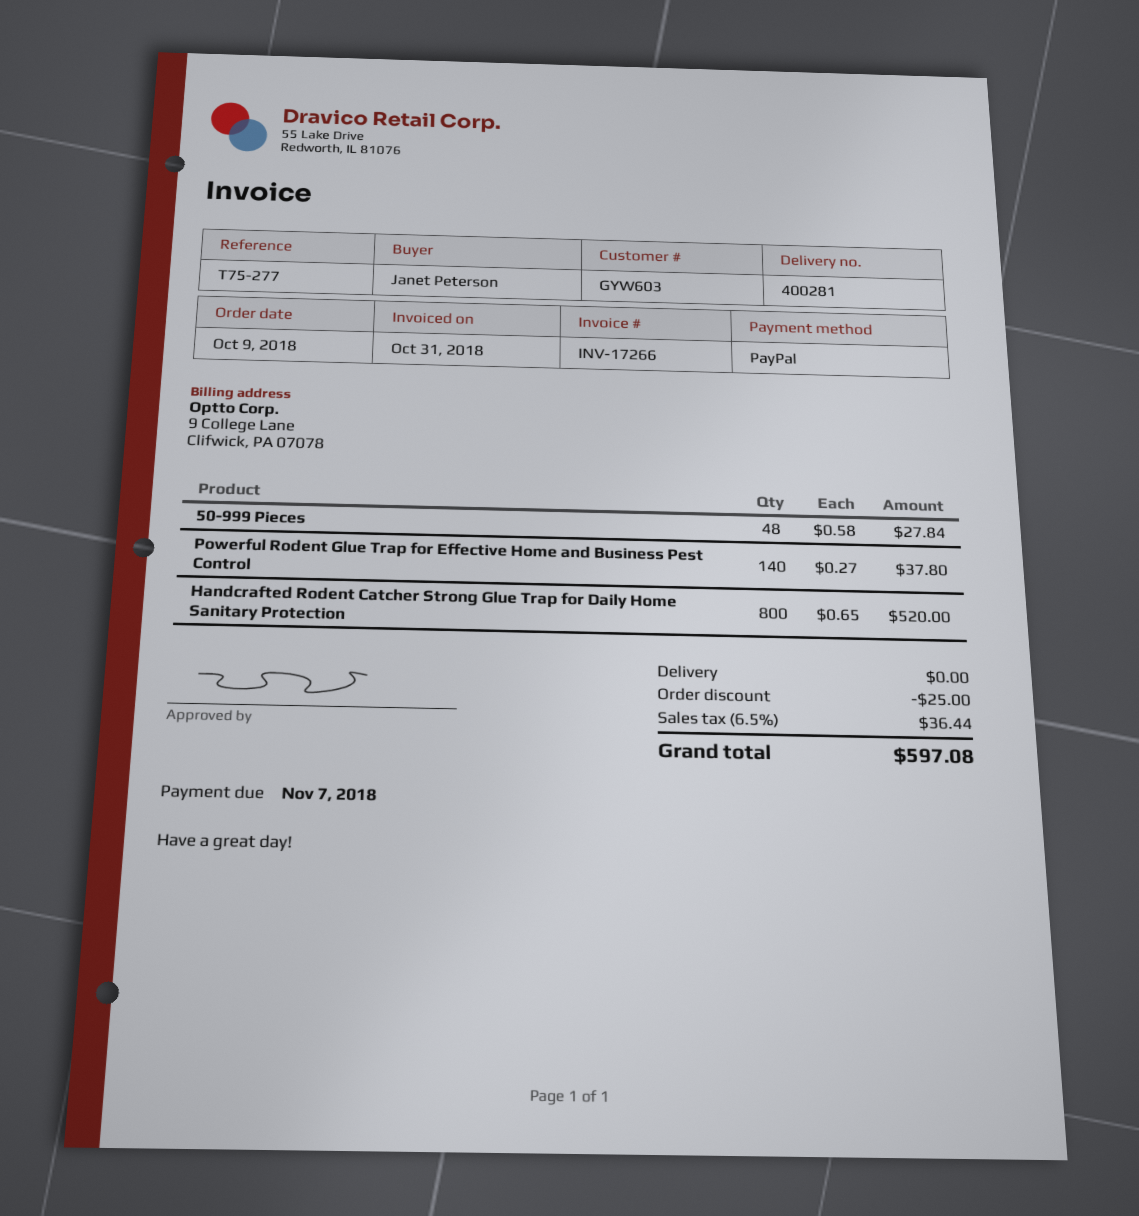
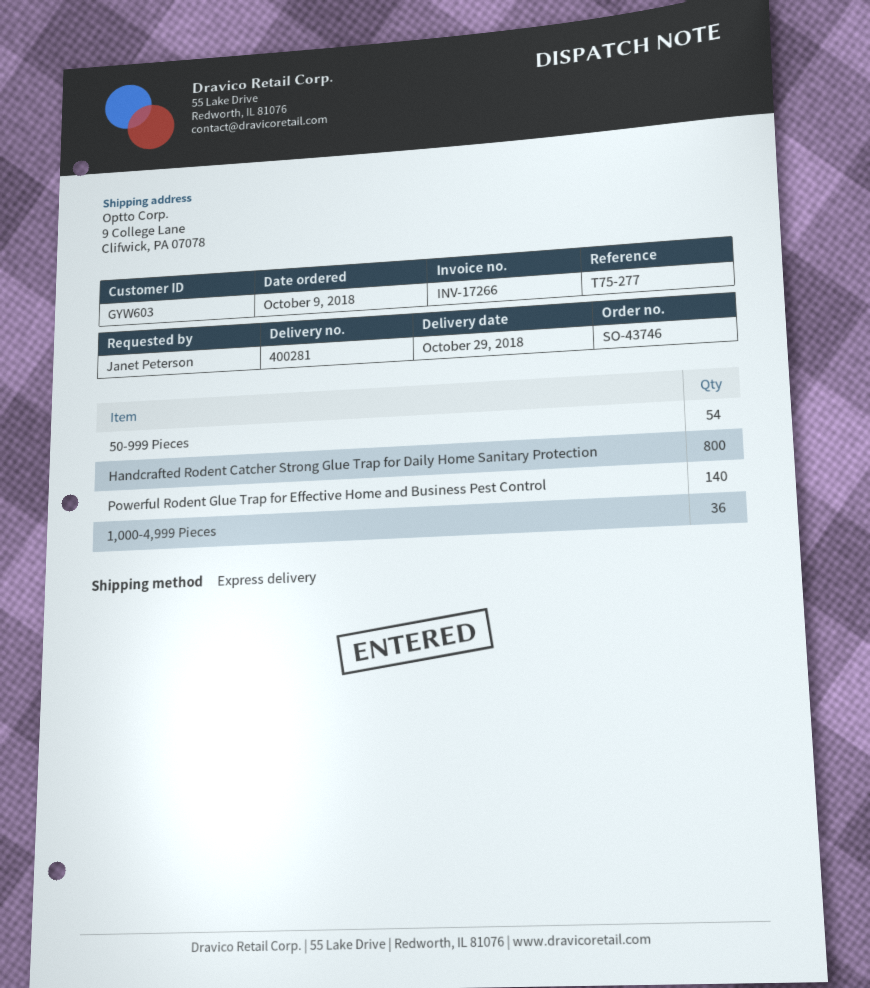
50-999 Pieces: 48 -> 54
1,000-4,999 Pieces: none -> 36

